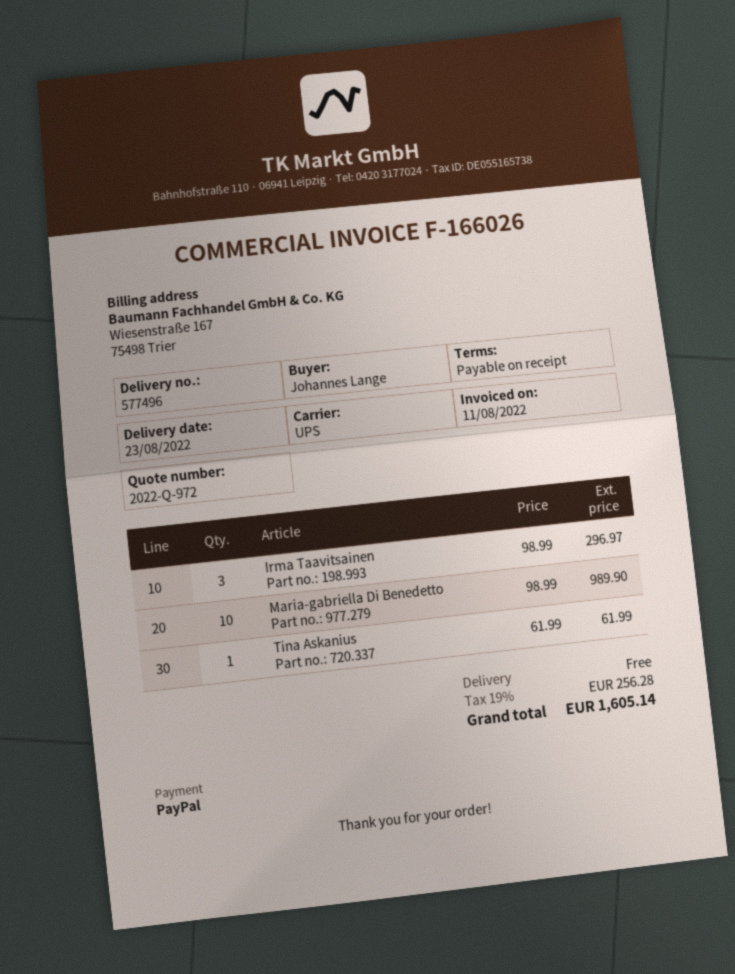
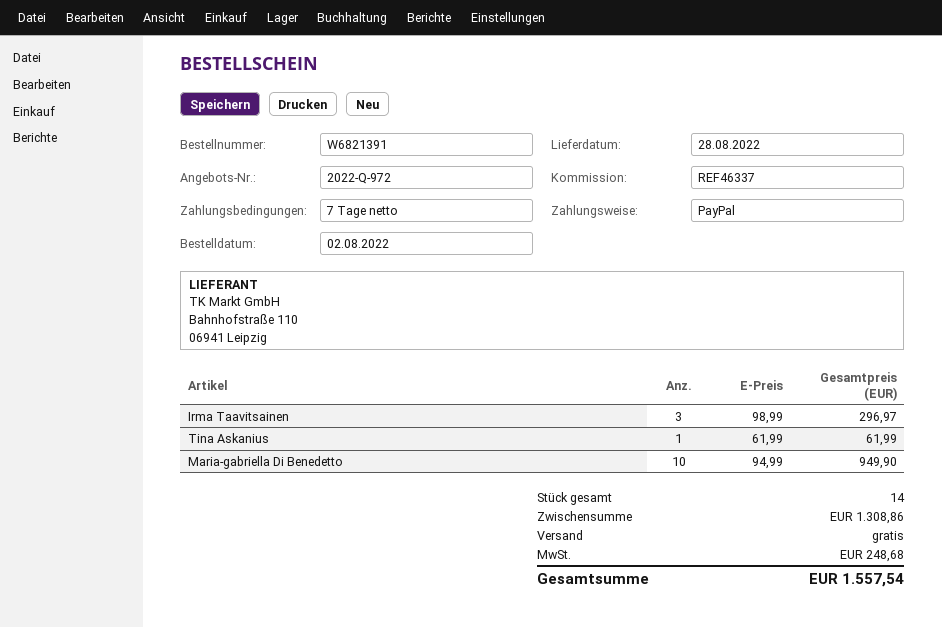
delivery date: 2022-08-23 -> 2022-08-28
payment terms: on receipt -> 7 days
Maria-gabriella Di Benedetto: 10 x 98.99 = 989.90 -> 10 x 94.99 = 949.90
tax: 256.28 -> 248.68
total: 1605.14 -> 1557.54

